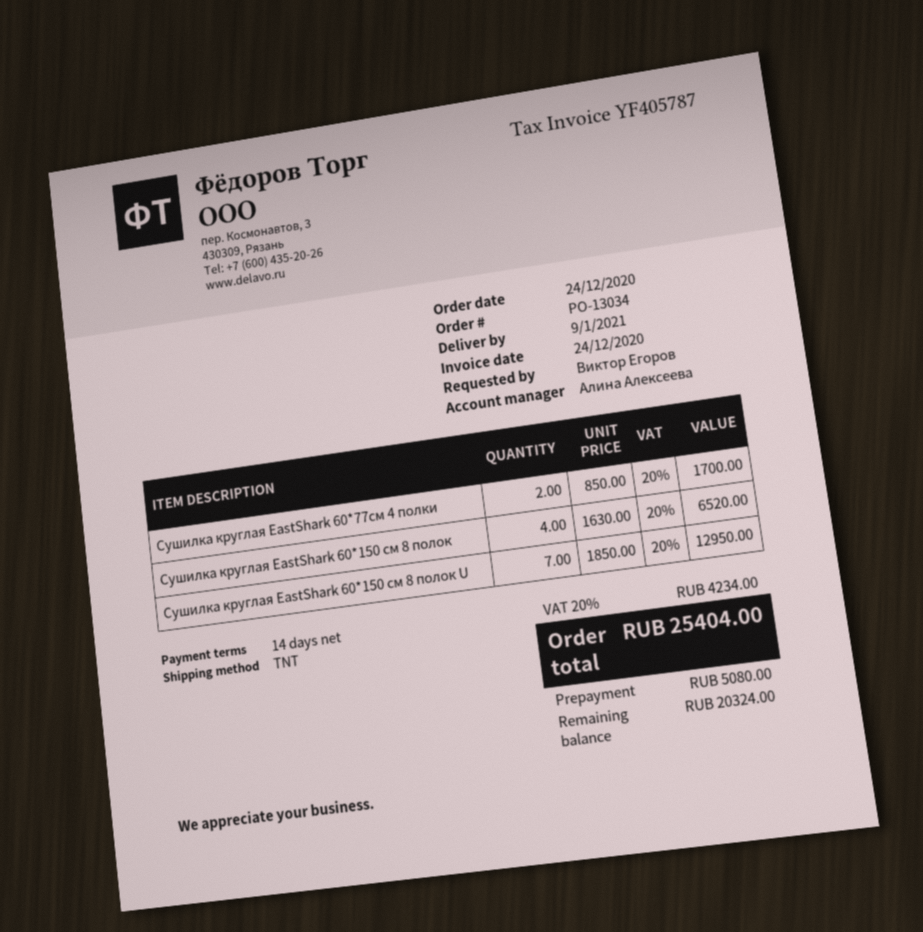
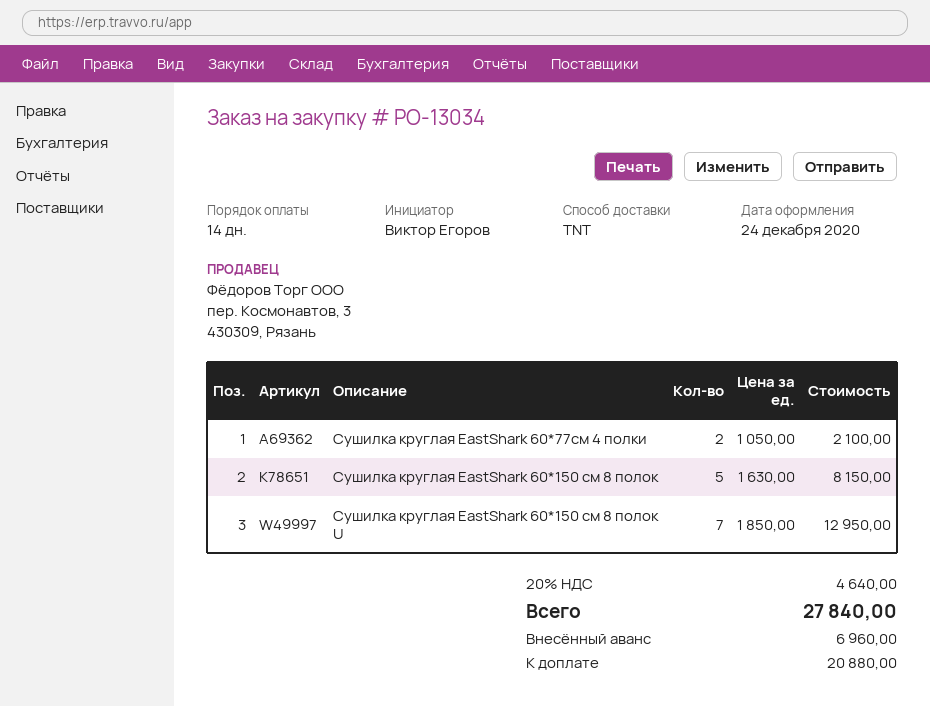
Сушилка круглая EastShark 60*77см 4 полки: 2 x 850.00 = 1700.00 -> 2 x 1050.00 = 2100.00
Сушилка круглая EastShark 60*150 см 8 полок: 4 x 1630.00 = 6520.00 -> 5 x 1630.00 = 8150.00
tax: 20% = 4234.00 -> 20% = 4640.00
total: 25404.00 -> 27840.00
deposit: 5080.00 -> 6960.00
balance: 20324.00 -> 20880.00

